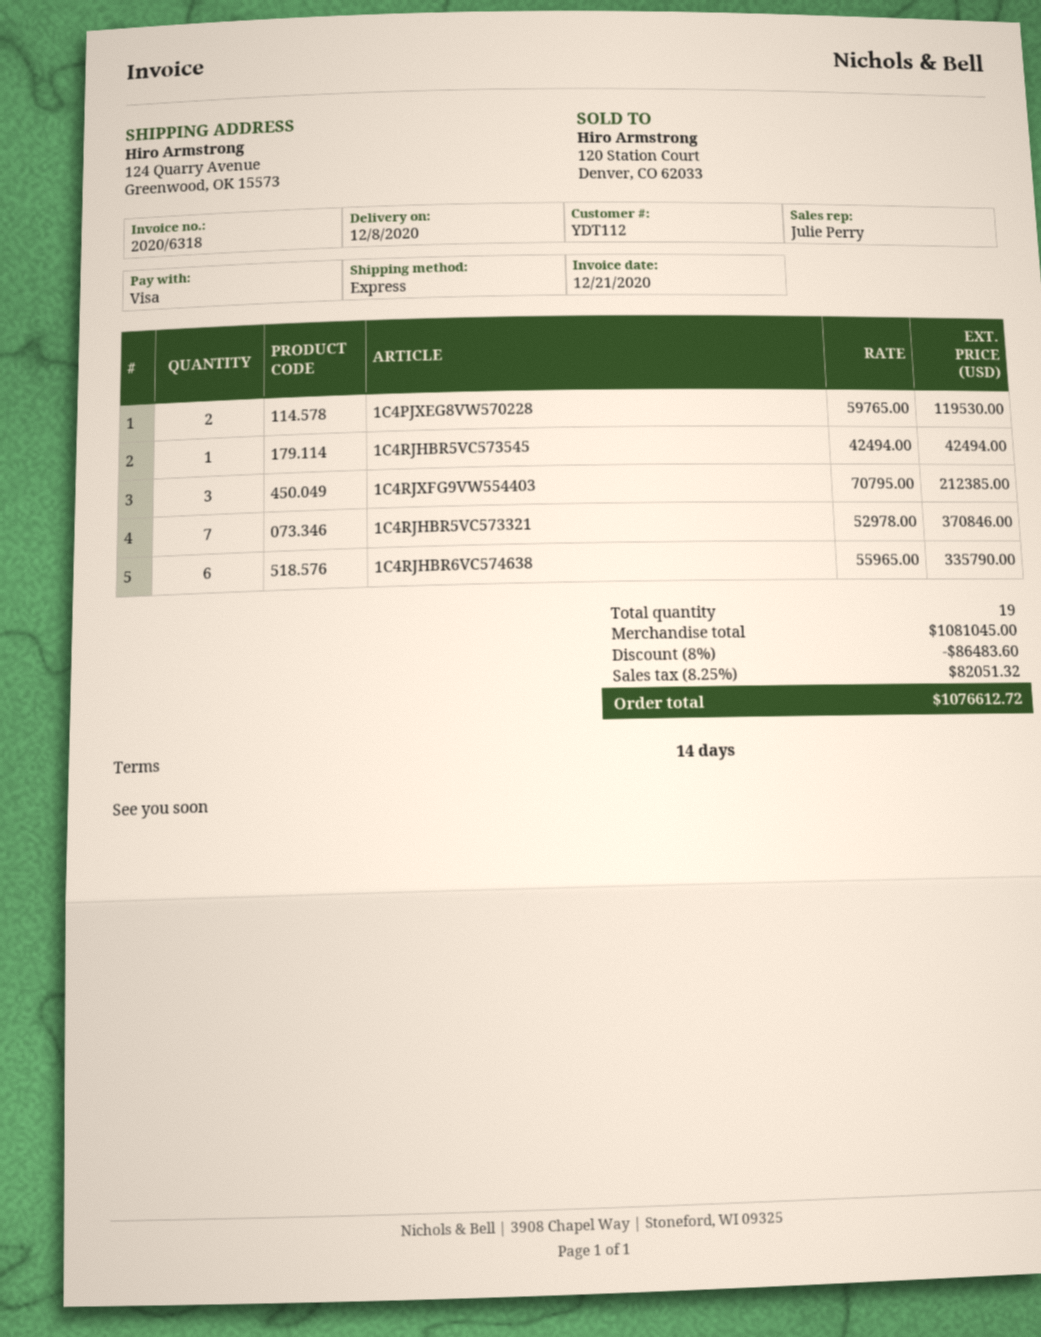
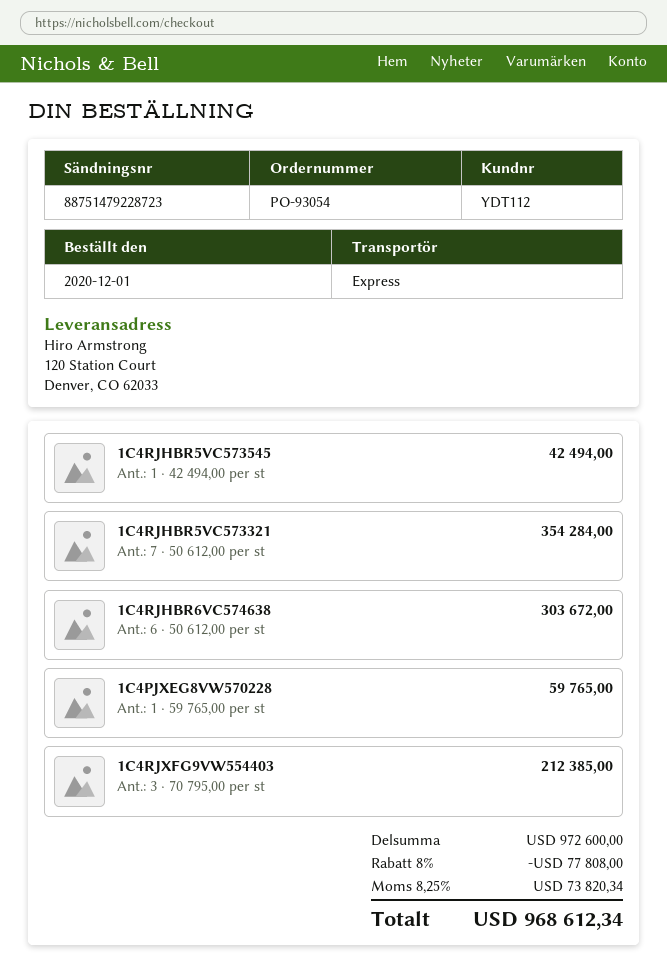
ship to: 124 Quarry Avenue, Greenwood, OK 15573 -> 120 Station Court, Denver, CO 62033
1C4PJXEG8VW570228: 2 x 59765.00 = 119530.00 -> 1 x 59765.00 = 59765.00
1C4RJHBR5VC573321: 7 x 52978.00 = 370846.00 -> 7 x 50612.00 = 354284.00
1C4RJHBR6VC574638: 6 x 55965.00 = 335790.00 -> 6 x 50612.00 = 303672.00
subtotal: 1081045.00 -> 972600.00
discount: 8% = 86483.60 -> 8% = 77808.00
tax: 8.25% = 82051.32 -> 8.25% = 73820.34
total: 1076612.72 -> 968612.34

